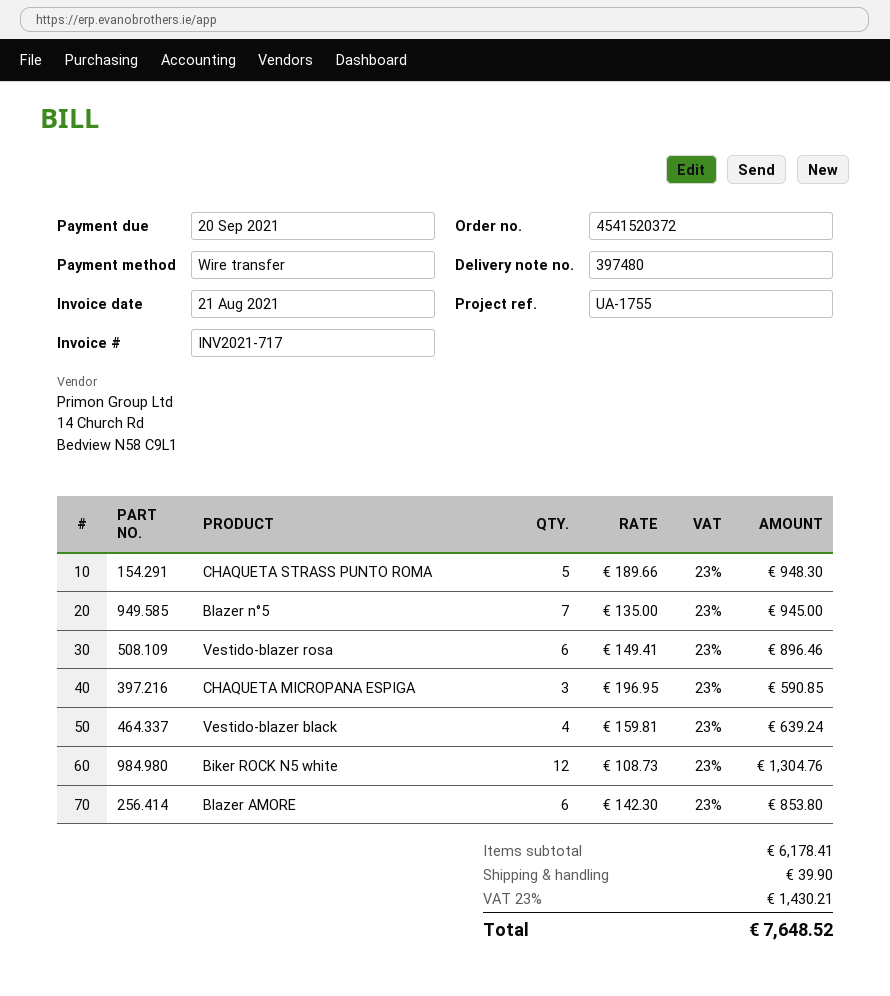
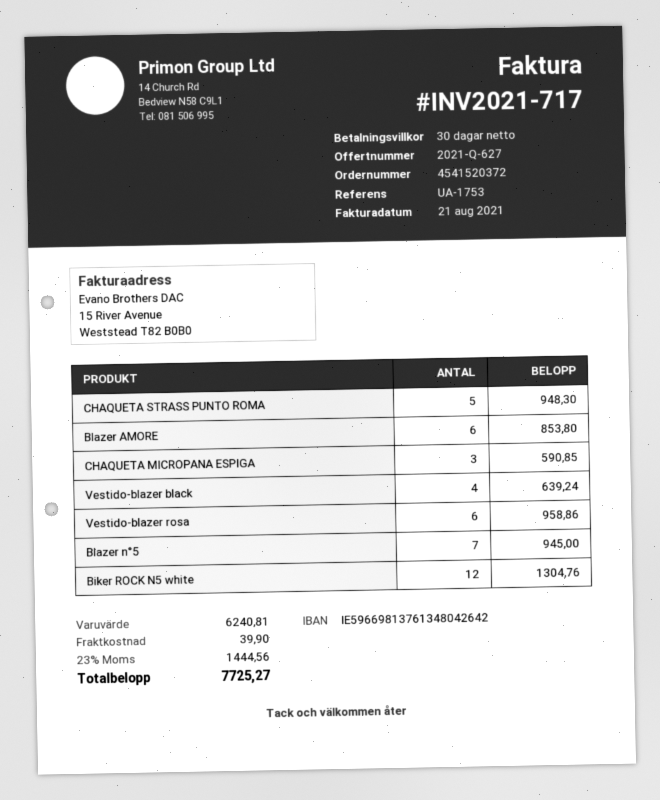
reference: UA-1755 -> UA-1753
Vestido-blazer rosa: 6 for 896.46 -> 6 for 958.86
subtotal: 6178.41 -> 6240.81
tax: 23% = 1430.21 -> 23% = 1444.56
total: 7648.52 -> 7725.27

